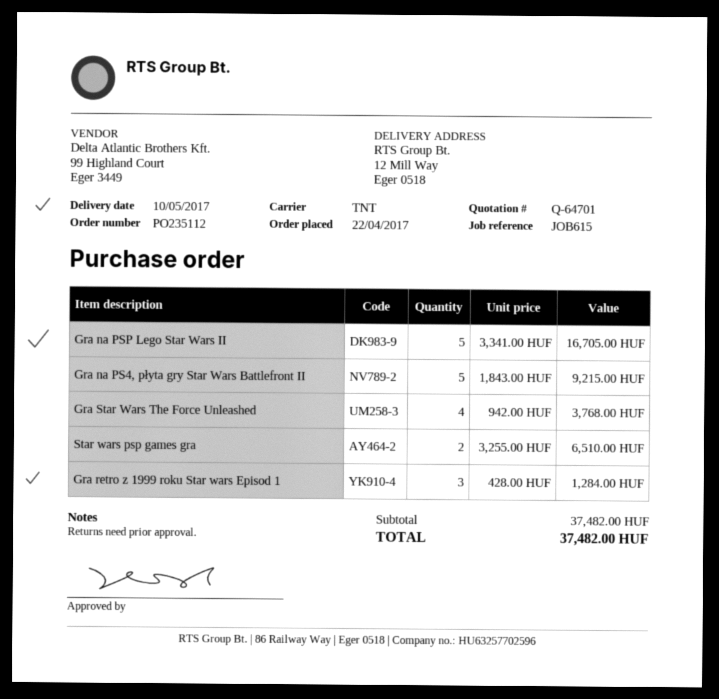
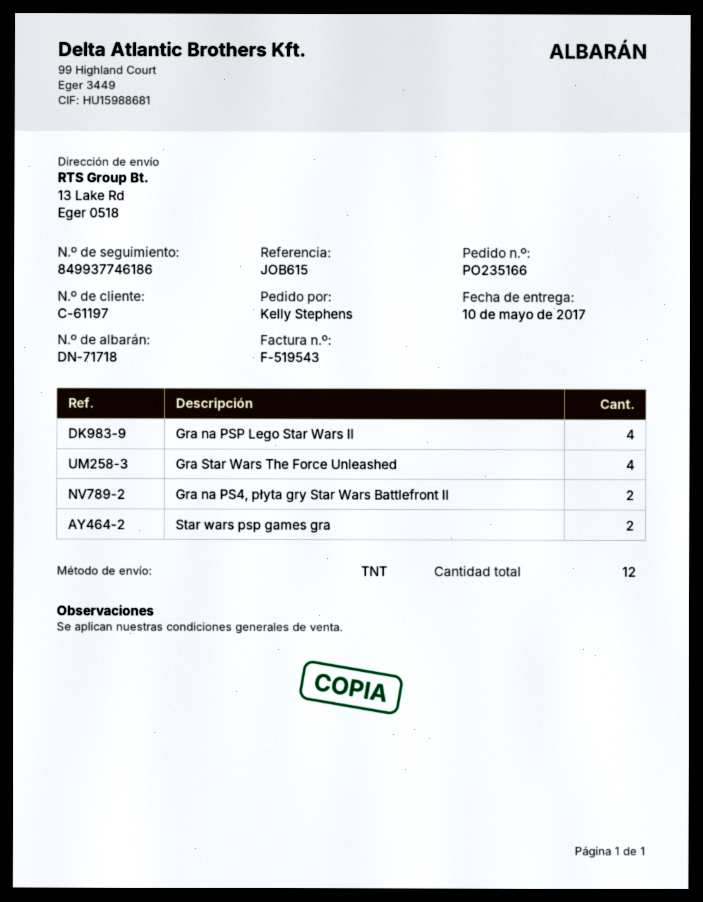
order number: PO235112 -> PO235166
ship to: 12 Mill Way, Eger 0518 -> 13 Lake Rd, Eger 0518
Gra na PSP Lego Star Wars II: 5 -> 4
Gra na PS4, płyta gry Star Wars Battlefront II: 5 -> 2
Gra retro z 1999 roku Star wars Episod 1: 3 -> none

